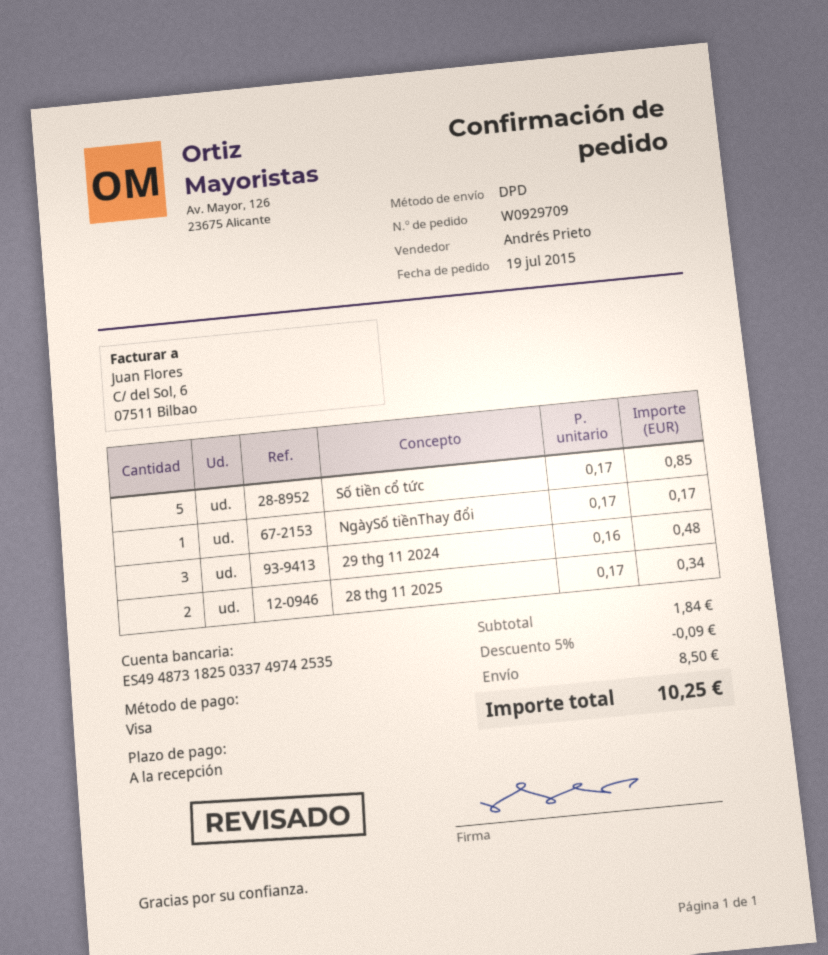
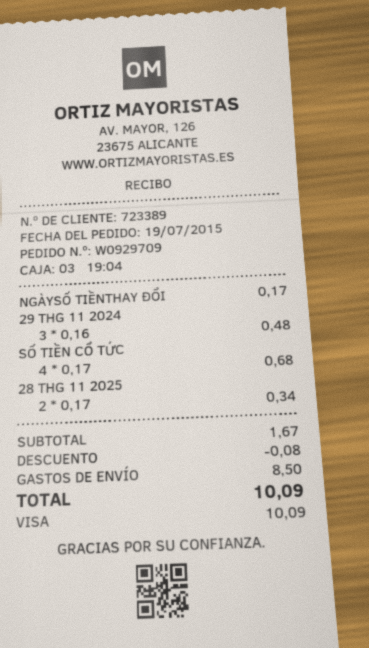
Số tiền cổ tức: 5 x 0.17 = 0.85 -> 4 x 0.17 = 0.68
subtotal: 1.84 -> 1.67
discount: 0.09 -> 0.08
total: 10.25 -> 10.09

